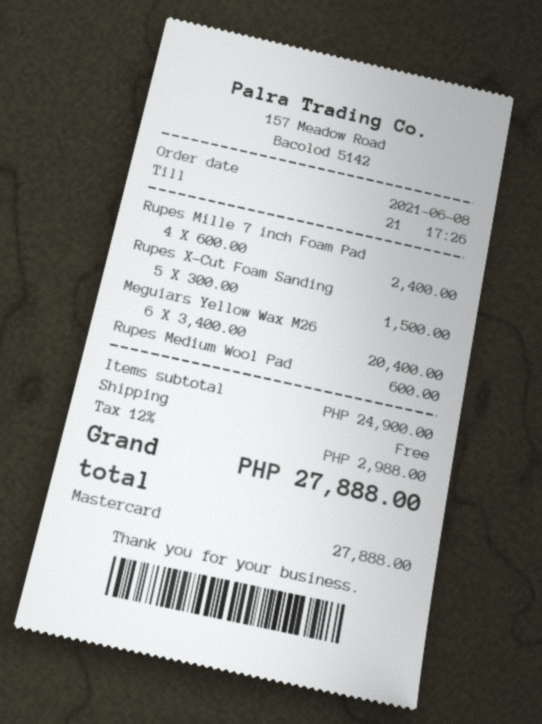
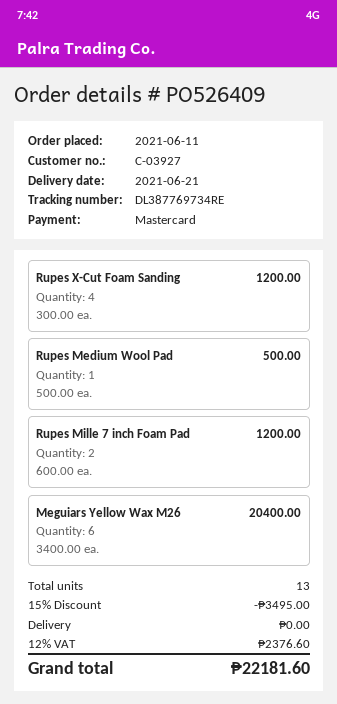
order date: 2021-06-08 -> 2021-06-11
Rupes Mille 7 inch Foam Pad: 4 x 600.00 = 2400.00 -> 2 x 600.00 = 1200.00
Rupes X-Cut Foam Sanding: 5 x 300.00 = 1500.00 -> 4 x 300.00 = 1200.00
Rupes Medium Wool Pad: 1 x 600.00 = 600.00 -> 1 x 500.00 = 500.00
discount: none -> 15% = 3495.00
tax: 12% = 2988.00 -> 12% = 2376.60
total: 27888.00 -> 22181.60

